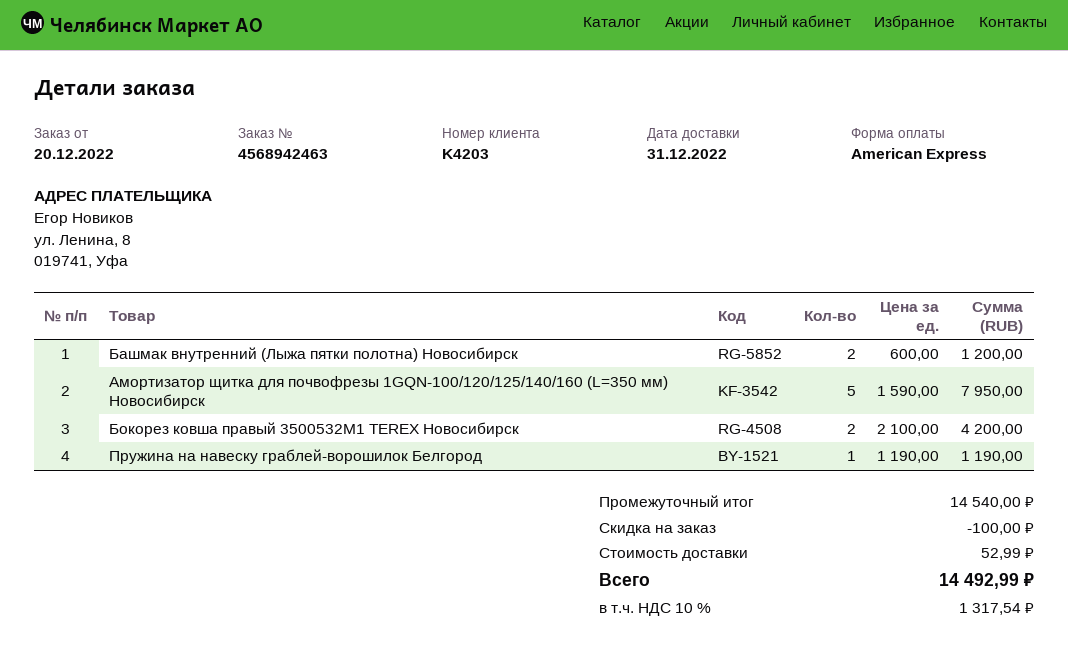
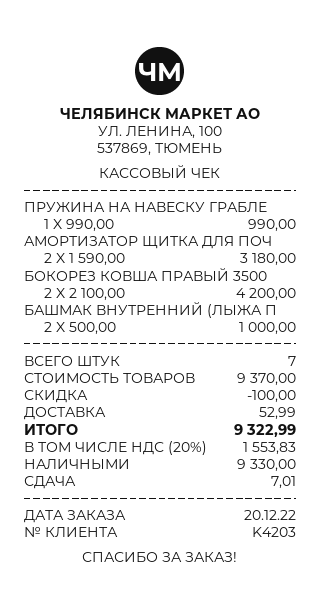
payment method: American Express -> cash
Башмак внутренний (Лыжа пятки полотна) Новосибирск: 2 x 600.00 = 1200.00 -> 2 x 500.00 = 1000.00
Амортизатор щитка для почвофрезы 1GQN-100/120/125/140/160 (L=350 мм) Новосибирск: 5 x 1590.00 = 7950.00 -> 2 x 1590.00 = 3180.00
Пружина на навеску граблей-ворошилок Белгород: 1 x 1190.00 = 1190.00 -> 1 x 990.00 = 990.00
subtotal: 14540.00 -> 9370.00
tax: 10% = 1317.54 -> 20% = 1553.83
total: 14492.99 -> 9322.99

